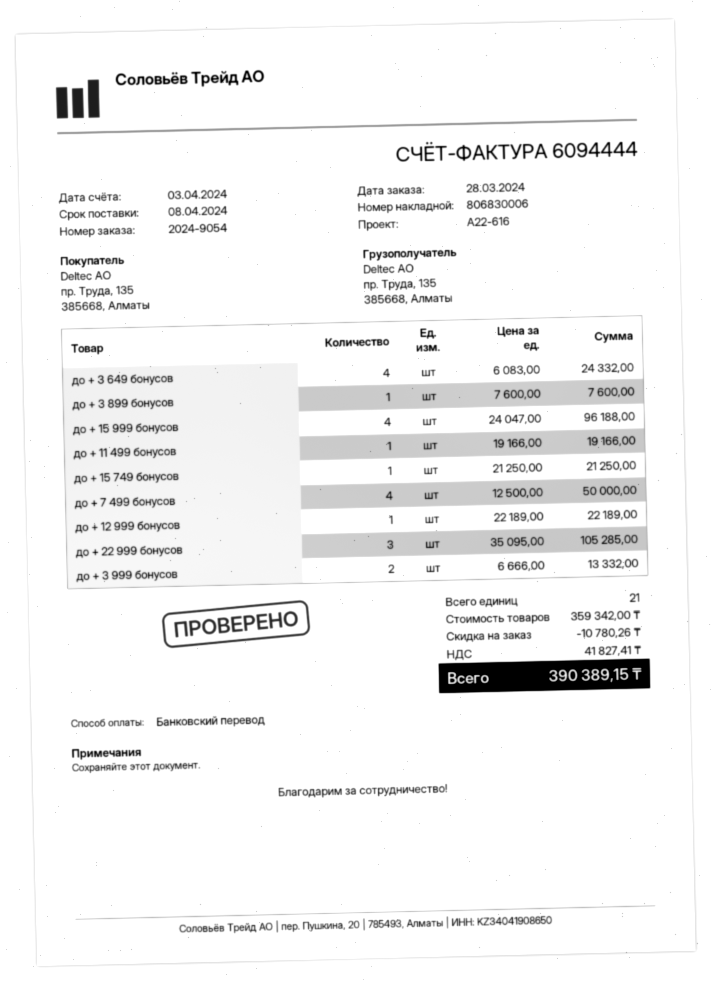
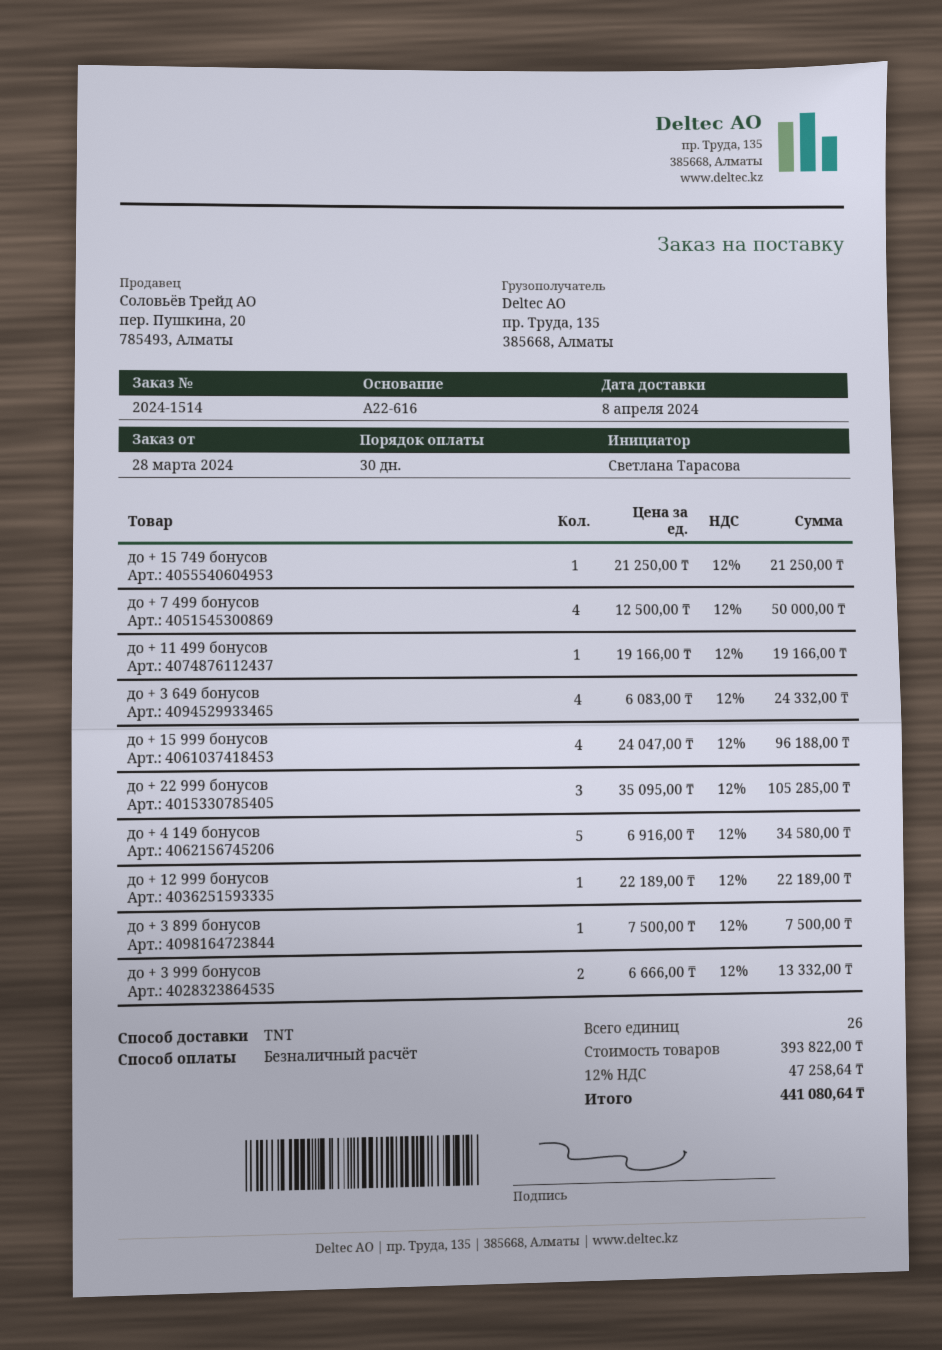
order number: 2024-9054 -> 2024-1514
до + 3 899 бонусов: 1 x 7600.00 = 7600.00 -> 1 x 7500.00 = 7500.00
до + 4 149 бонусов: none -> 5 x 6916.00 = 34580.00
total quantity: 21 -> 26
subtotal: 359342.00 -> 393822.00
discount: 10780.26 -> none
tax: 41827.41 -> 47258.64
total: 390389.15 -> 441080.64

